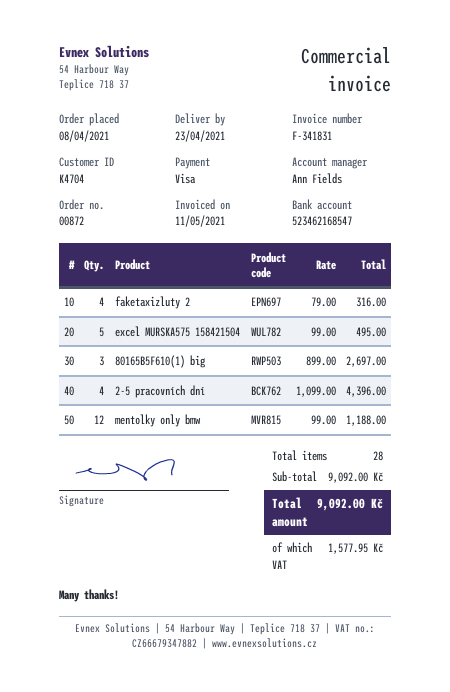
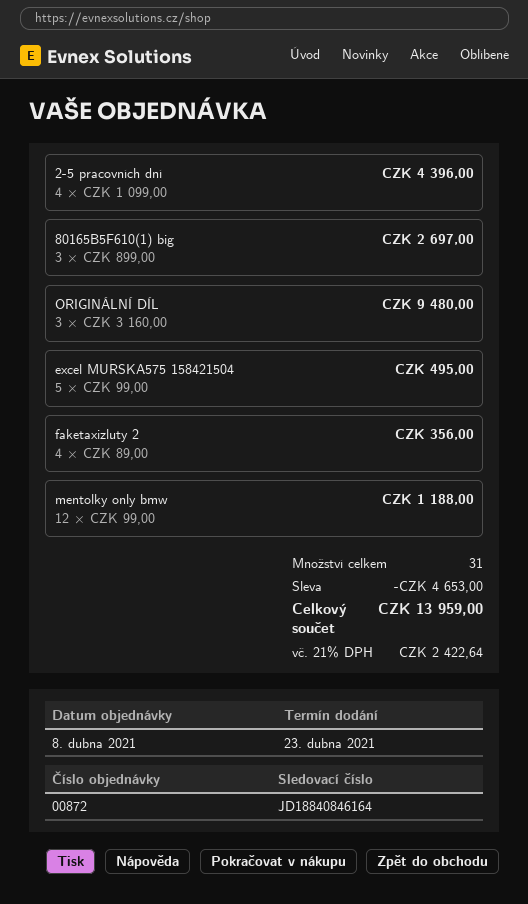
faketaxizluty 2: 4 x 79.00 = 316.00 -> 4 x 89.00 = 356.00
ORIGINÁLNÍ DÍL: none -> 3 x 3160.00 = 9480.00
total quantity: 28 -> 31
discount: none -> 4653.00
tax: 1577.95 -> 2422.64
total: 9092.00 -> 13959.00

